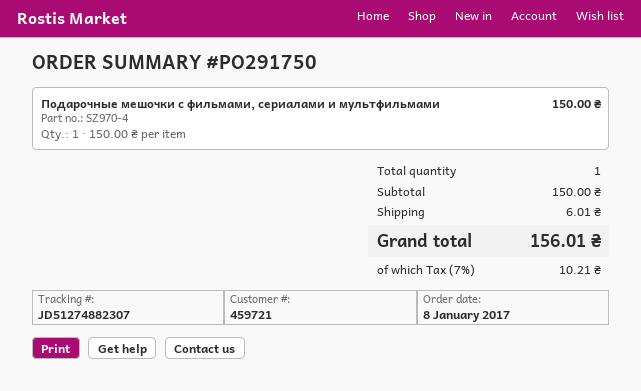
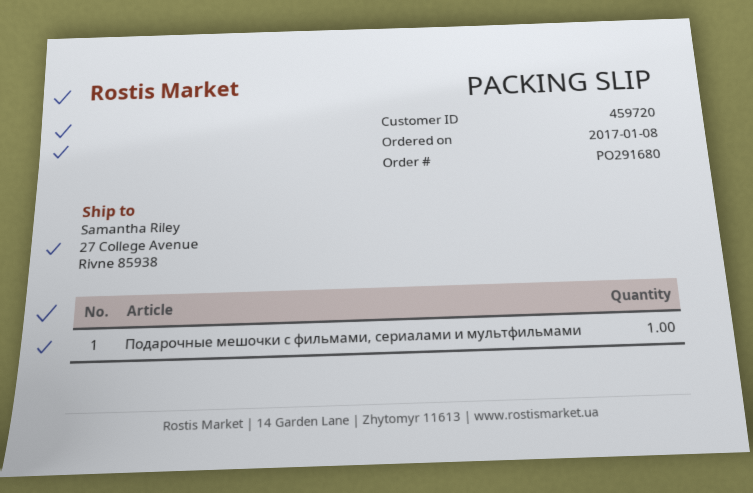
order number: PO291750 -> PO291680
customer number: 459721 -> 459720

